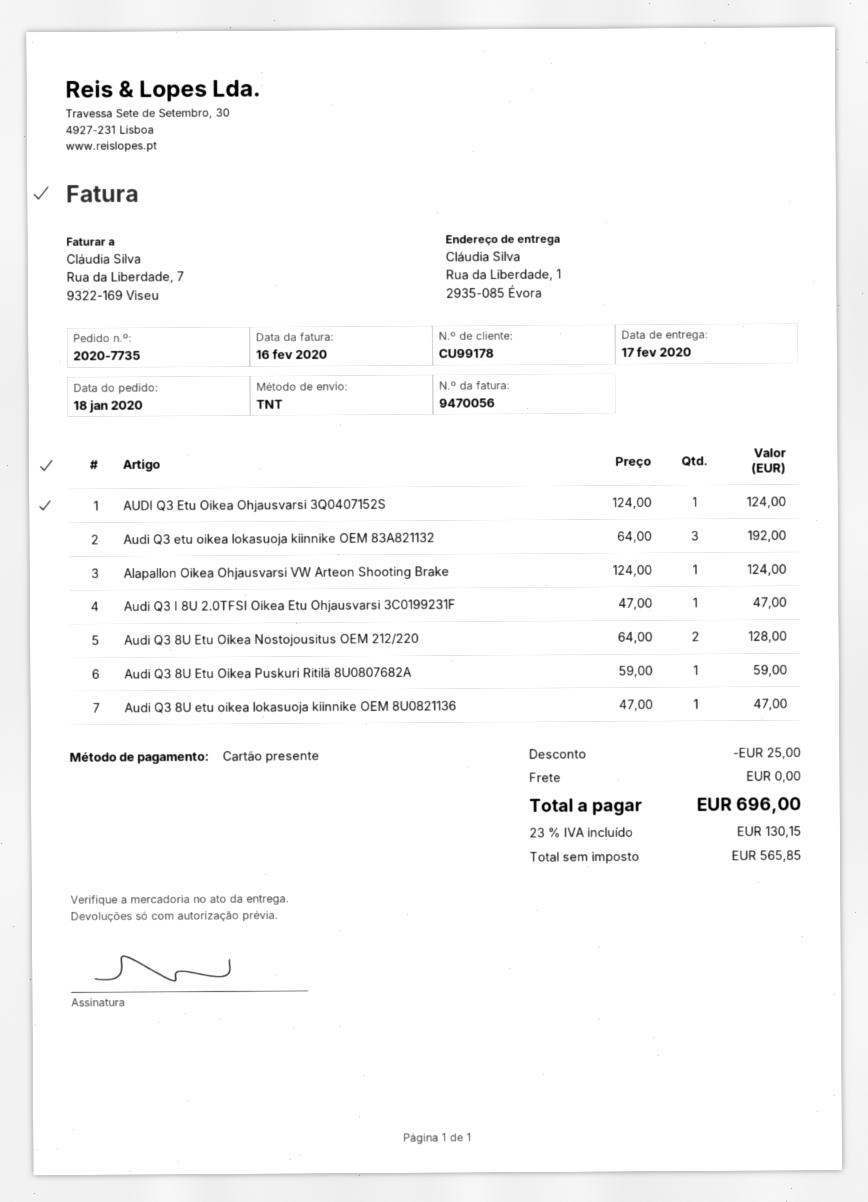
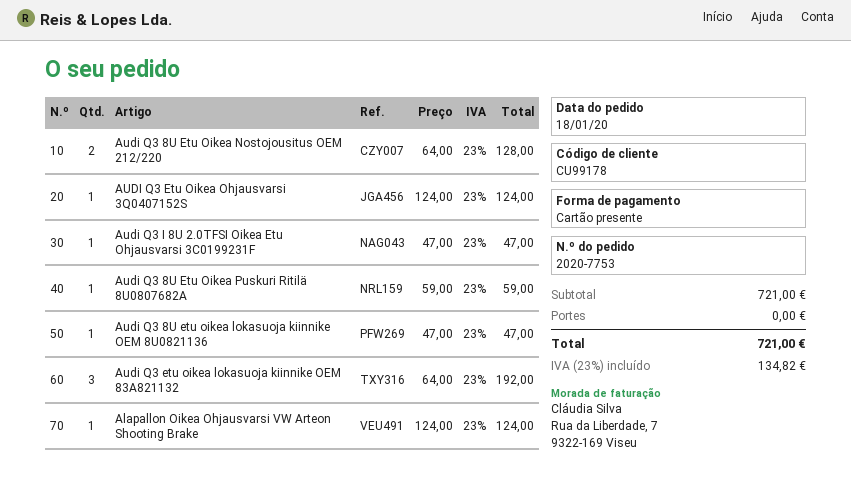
order number: 2020-7735 -> 2020-7753
discount: 25.00 -> none
tax: 23% = 130.15 -> 23% = 134.82
total: 696.00 -> 721.00

